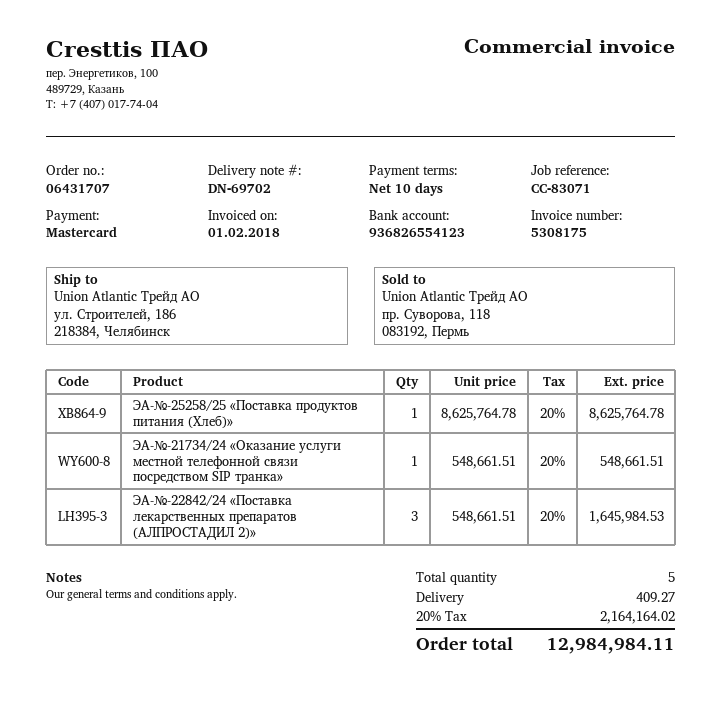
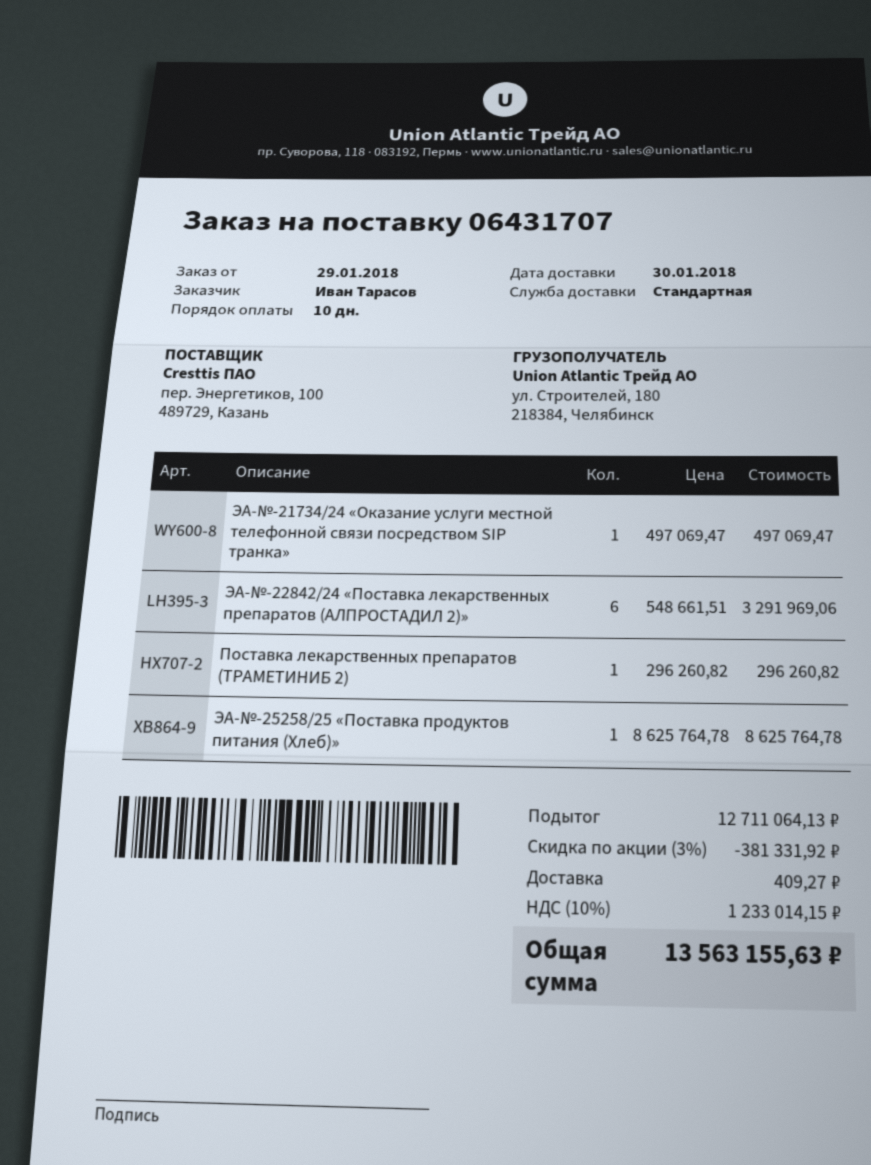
ship to: ул. Строителей, 186, 218384, Челябинск -> ул. Строителей, 180, 218384, Челябинск
ЭА-№-21734/24 «Оказание услуги местной телефонной связи посредством SIP транка»: 1 x 548661.51 = 548661.51 -> 1 x 497069.47 = 497069.47
ЭА-№-22842/24 «Поставка лекарственных препаратов (АЛПРОСТАДИЛ 2)»: 3 x 548661.51 = 1645984.53 -> 6 x 548661.51 = 3291969.06
Поставка лекарственных препаратов (ТРАМЕТИНИБ 2): none -> 1 x 296260.82 = 296260.82
discount: none -> 3% = 381331.92
tax: 20% = 2164164.02 -> 10% = 1233014.15
total: 12984984.11 -> 13563155.63

